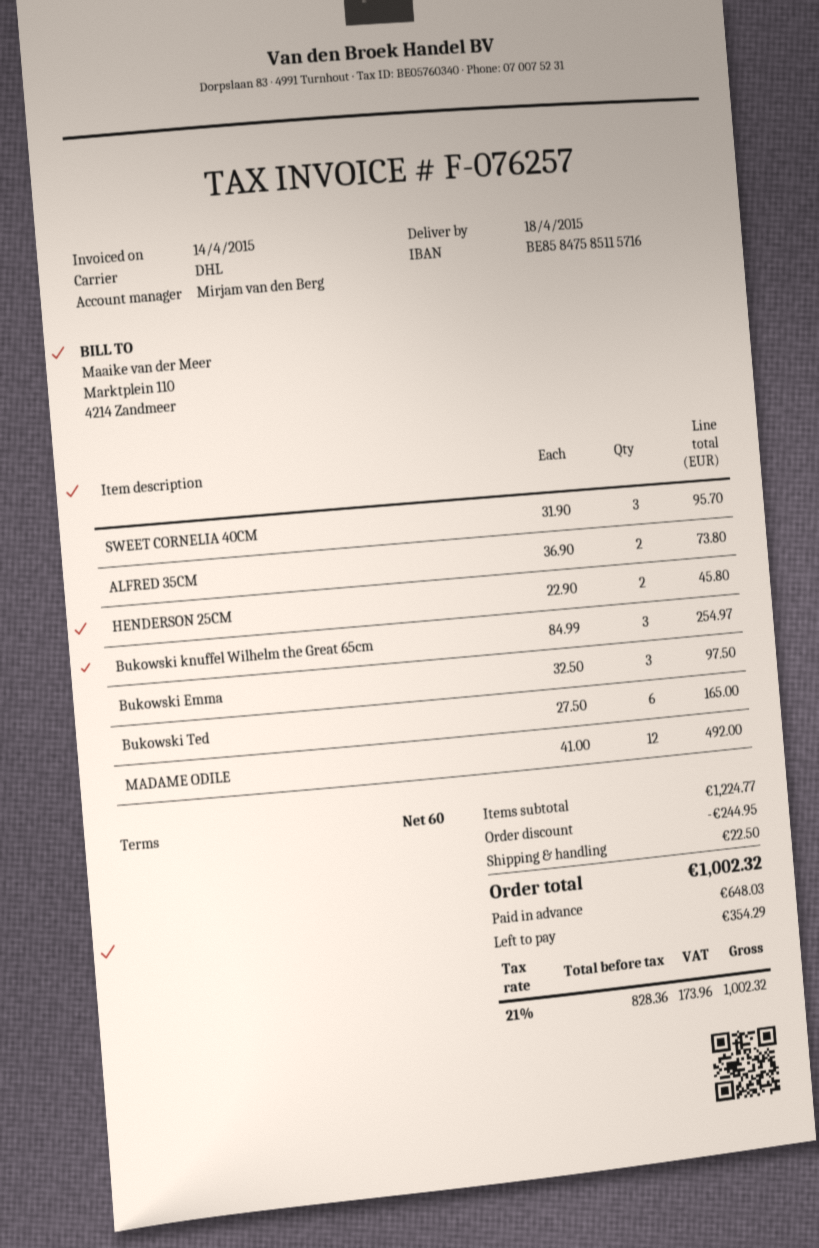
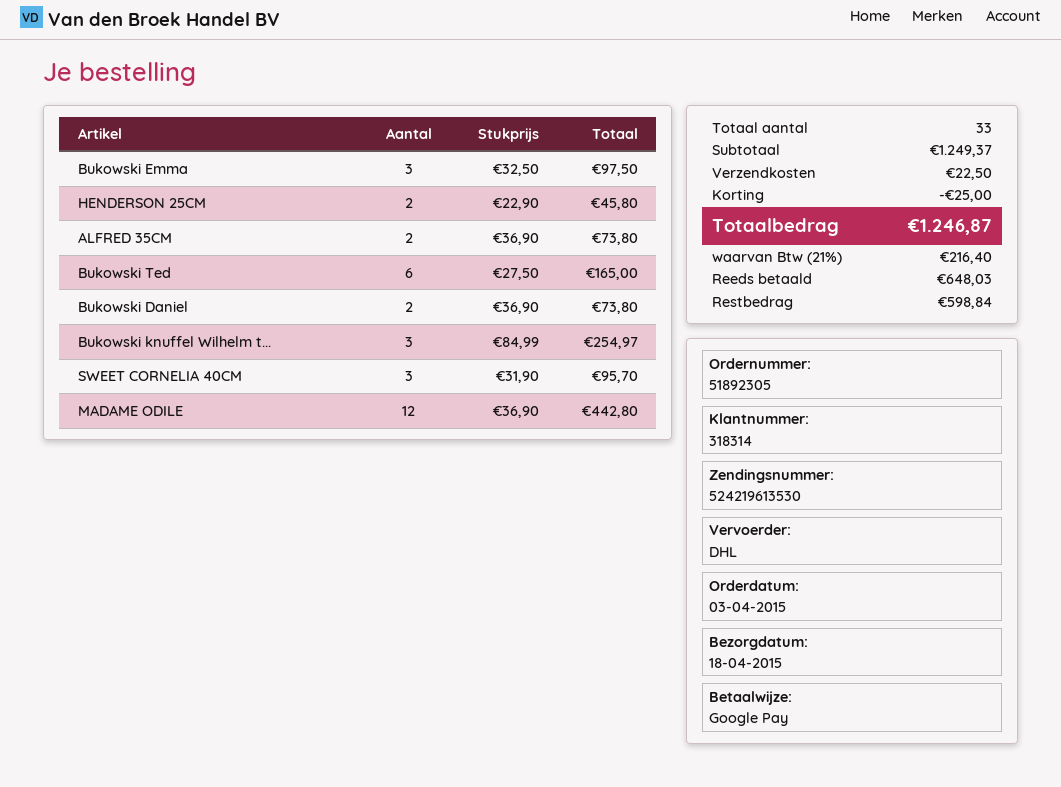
MADAME ODILE: 12 x 41.00 = 492.00 -> 12 x 36.90 = 442.80
Bukowski Daniel: none -> 2 x 36.90 = 73.80
subtotal: 1224.77 -> 1249.37
discount: 244.95 -> 25.00
tax: 21% = 173.96 -> 21% = 216.40
total: 1002.32 -> 1246.87
balance: 354.29 -> 598.84

